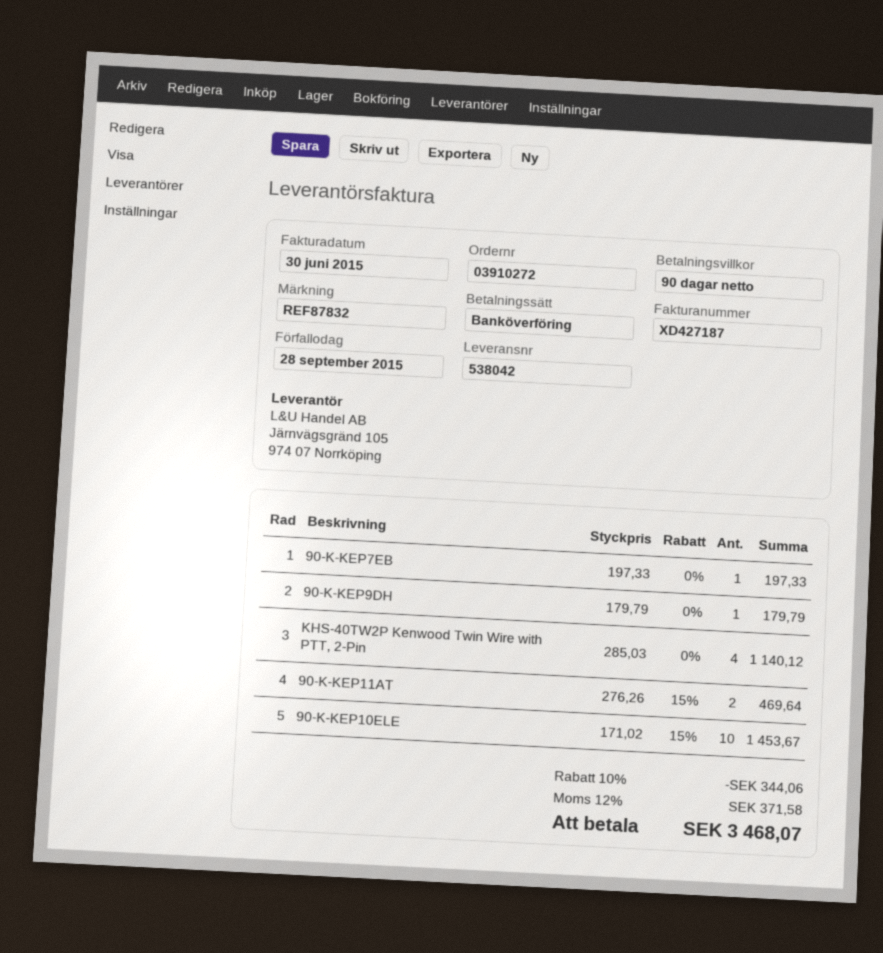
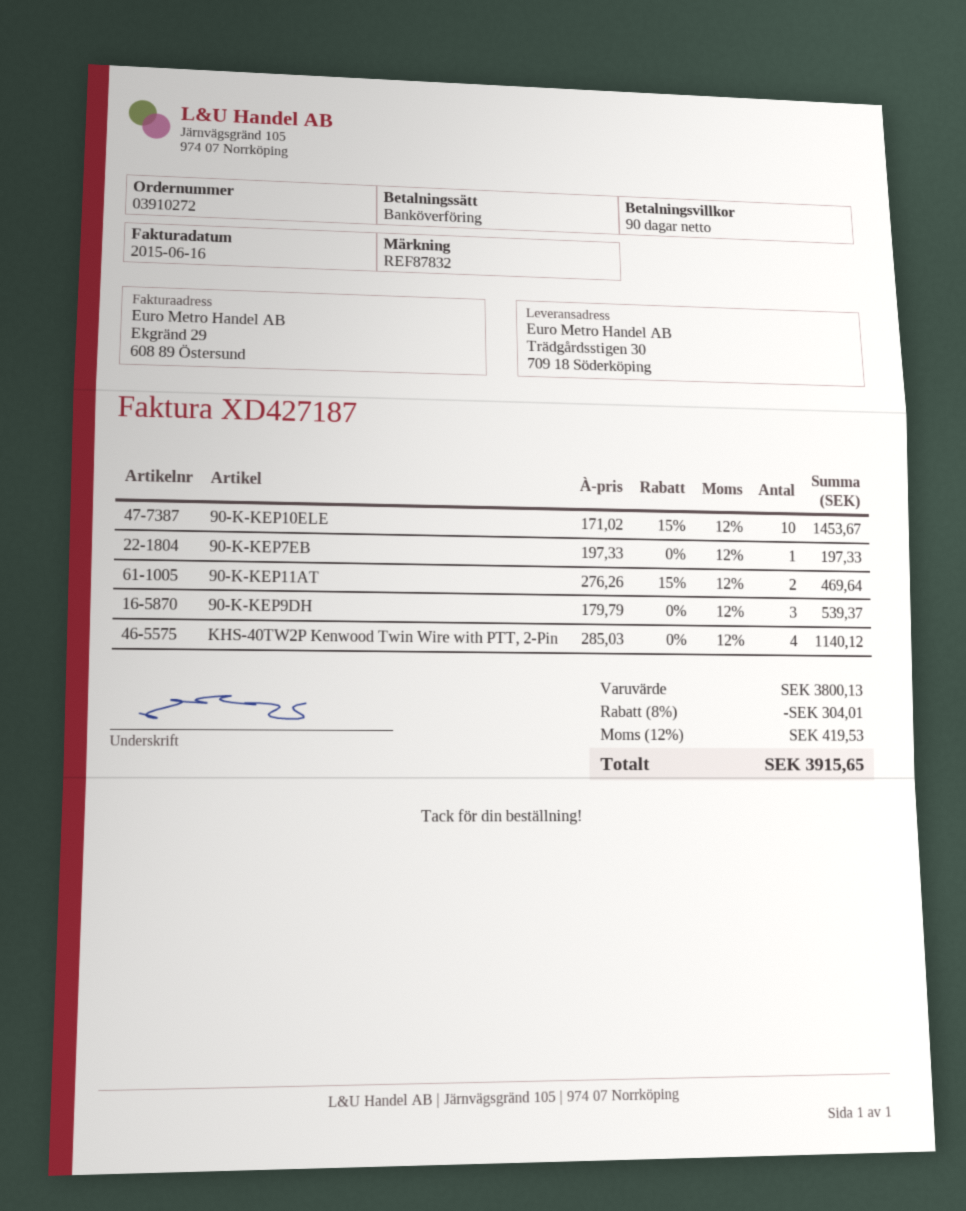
invoice date: 2015-06-30 -> 2015-06-16
90-K-KEP9DH: 1 x 179.79 = 179.79 -> 3 x 179.79 = 539.37
discount: 10% = 344.06 -> 8% = 304.01
tax: 12% = 371.58 -> 12% = 419.53
total: 3468.07 -> 3915.65

